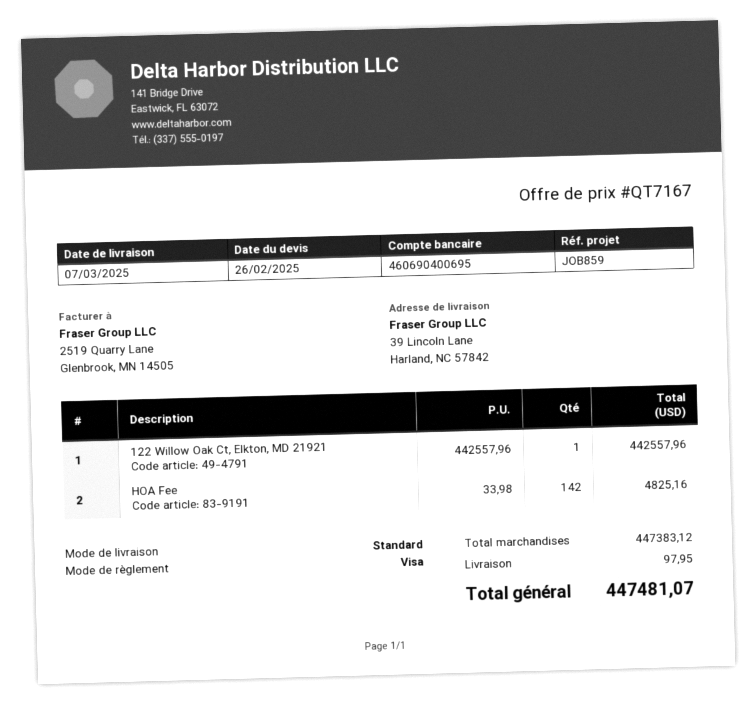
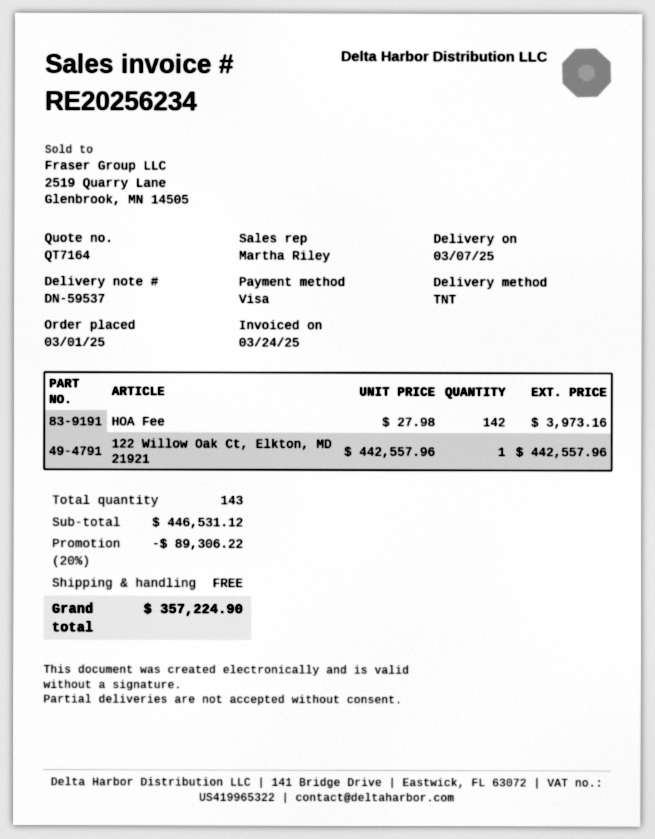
quote number: QT7167 -> QT7164
shipping method: standard -> TNT
HOA Fee: 142 x 33.98 = 4825.16 -> 142 x 27.98 = 3973.16
subtotal: 447383.12 -> 446531.12
discount: none -> 20% = 89306.22
shipping: 97.95 -> 0.00
total: 447481.07 -> 357224.90

